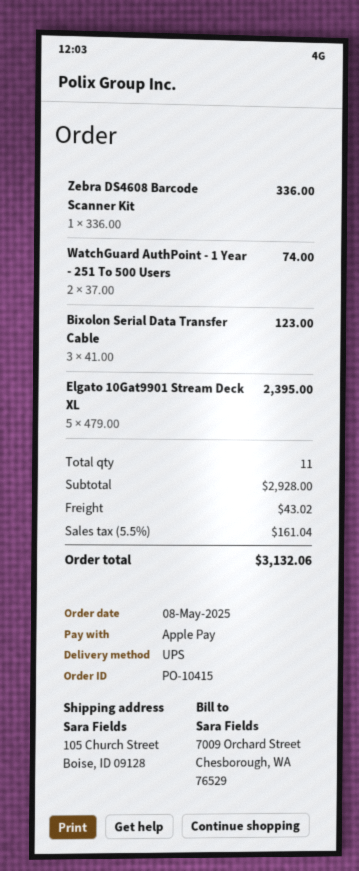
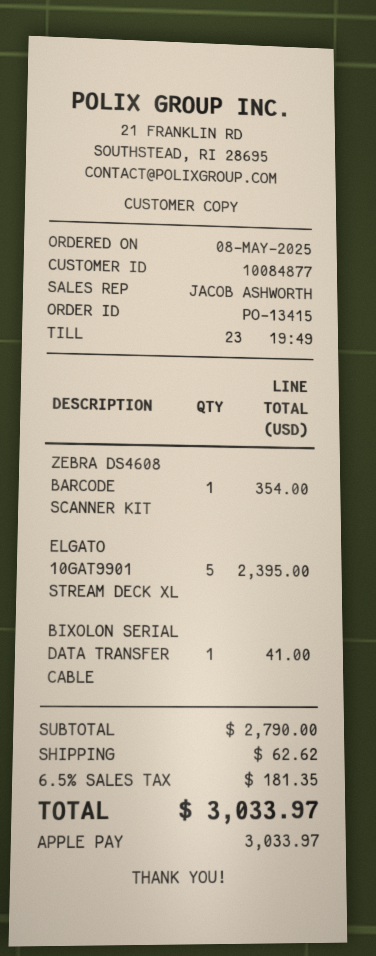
order number: PO-10415 -> PO-13415
Zebra DS4608 Barcode Scanner Kit: 1 for 336.00 -> 1 for 354.00
WatchGuard AuthPoint - 1 Year - 251 To 500 Users: 2 for 74.00 -> none
Bixolon Serial Data Transfer Cable: 3 for 123.00 -> 1 for 41.00
subtotal: 2928.00 -> 2790.00
shipping: 43.02 -> 62.62
tax: 5.5% = 161.04 -> 6.5% = 181.35
total: 3132.06 -> 3033.97

